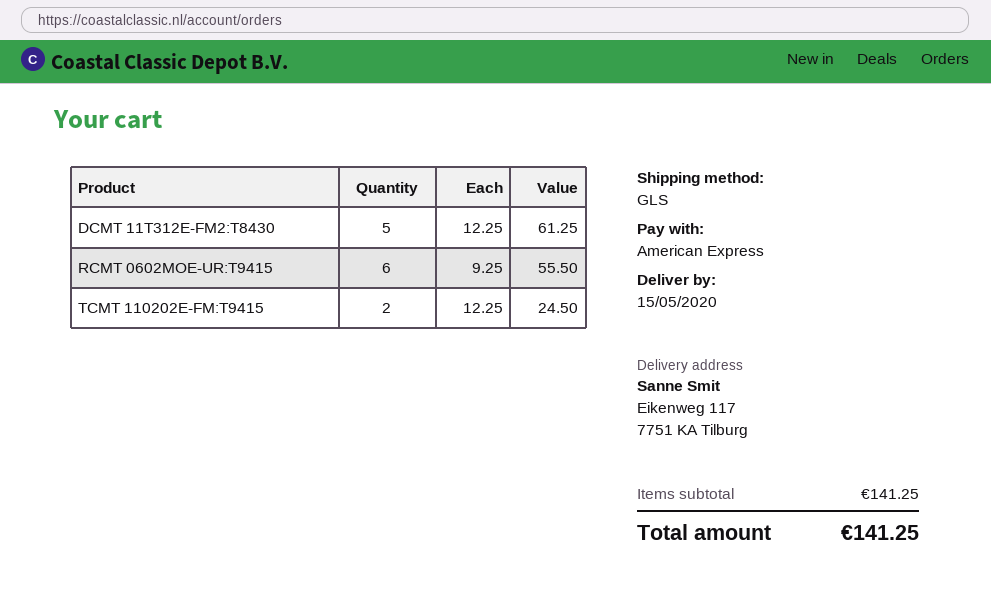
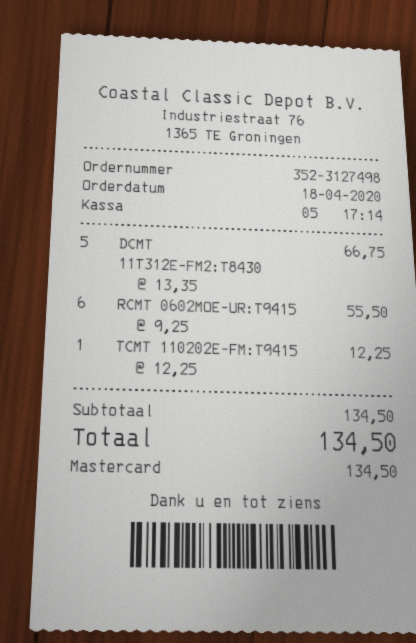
payment method: American Express -> Mastercard
DCMT 11T312E-FM2:T8430: 5 x 12.25 = 61.25 -> 5 x 13.35 = 66.75
TCMT 110202E-FM:T9415: 2 x 12.25 = 24.50 -> 1 x 12.25 = 12.25
subtotal: 141.25 -> 134.50
total: 141.25 -> 134.50

